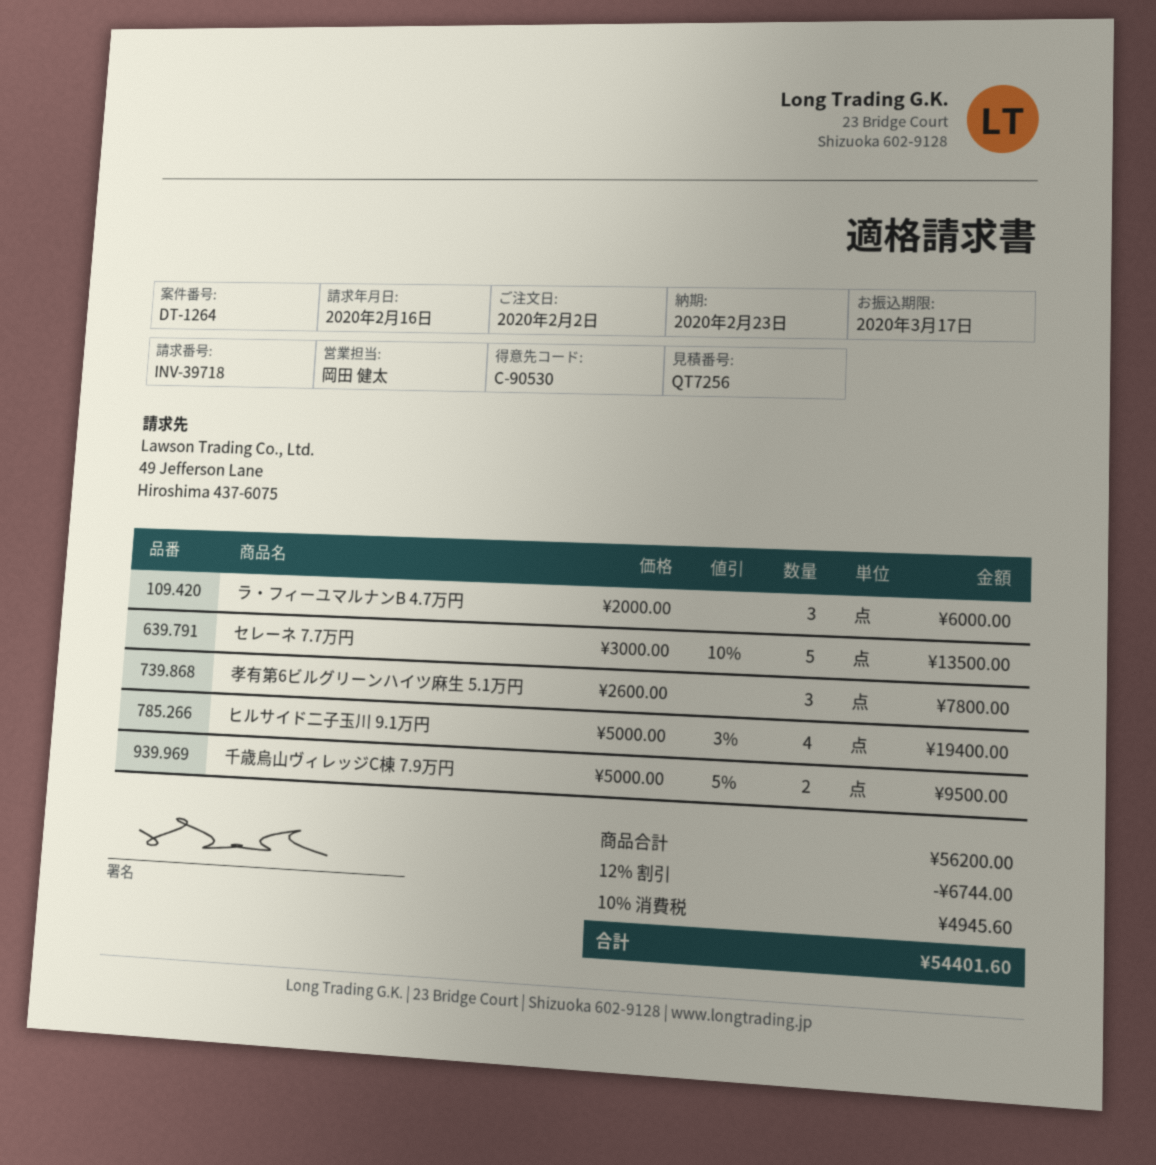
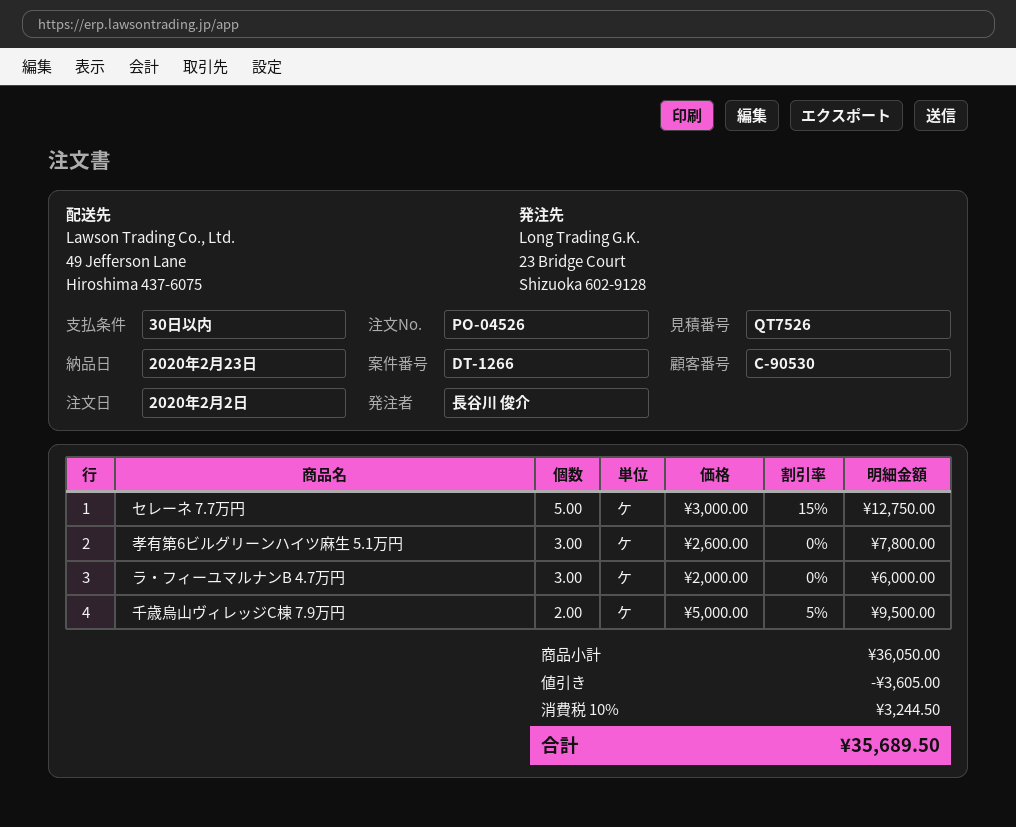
quote number: QT7256 -> QT7526
reference: DT-1264 -> DT-1266
セレーネ 7.7万円: 5 x 3000.00 - 10% = 13500.00 -> 5 x 3000.00 - 15% = 12750.00
ヒルサイド二子玉川 9.1万円: 4 x 5000.00 - 3% = 19400.00 -> none
subtotal: 56200.00 -> 36050.00
discount: 6744.00 -> 3605.00
tax: 10% = 4945.60 -> 10% = 3244.50
total: 54401.60 -> 35689.50

